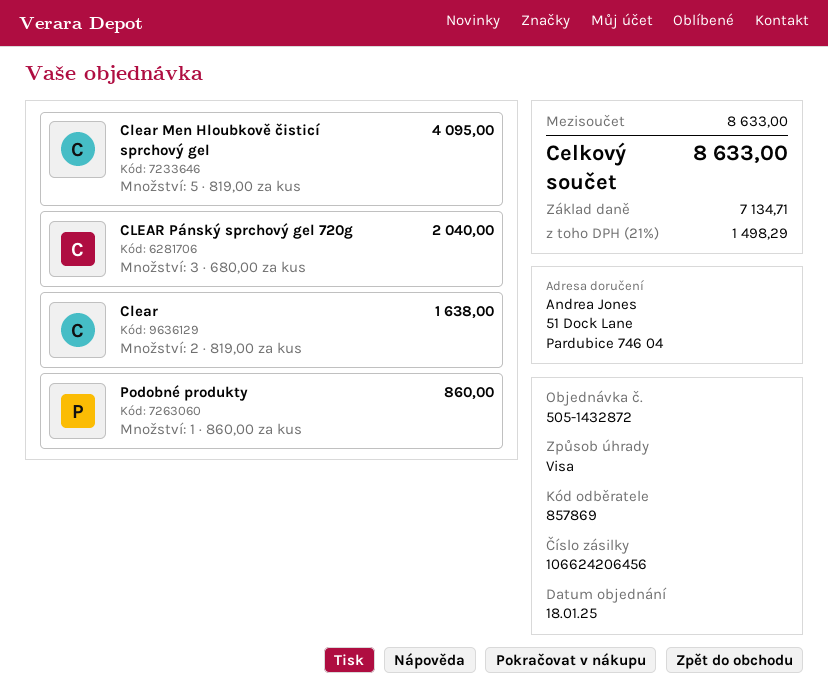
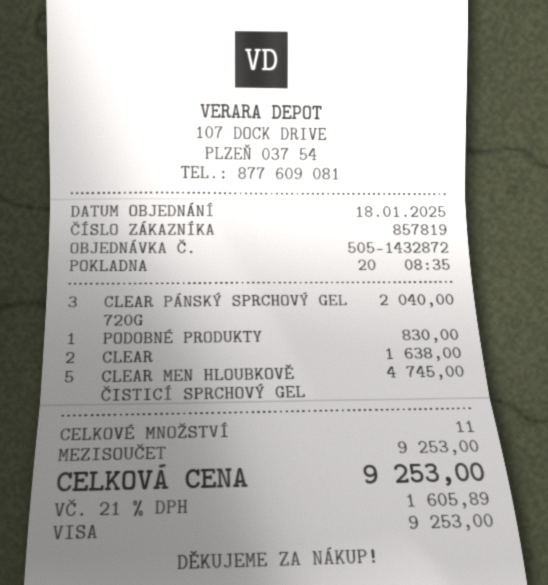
customer number: 857869 -> 857819
Clear Men Hloubkově čisticí sprchový gel: 5 for 4095.00 -> 5 for 4745.00
Podobné produkty: 1 for 860.00 -> 1 for 830.00
subtotal: 8633.00 -> 9253.00
tax: 21% = 1498.29 -> 21% = 1605.89
total: 8633.00 -> 9253.00

